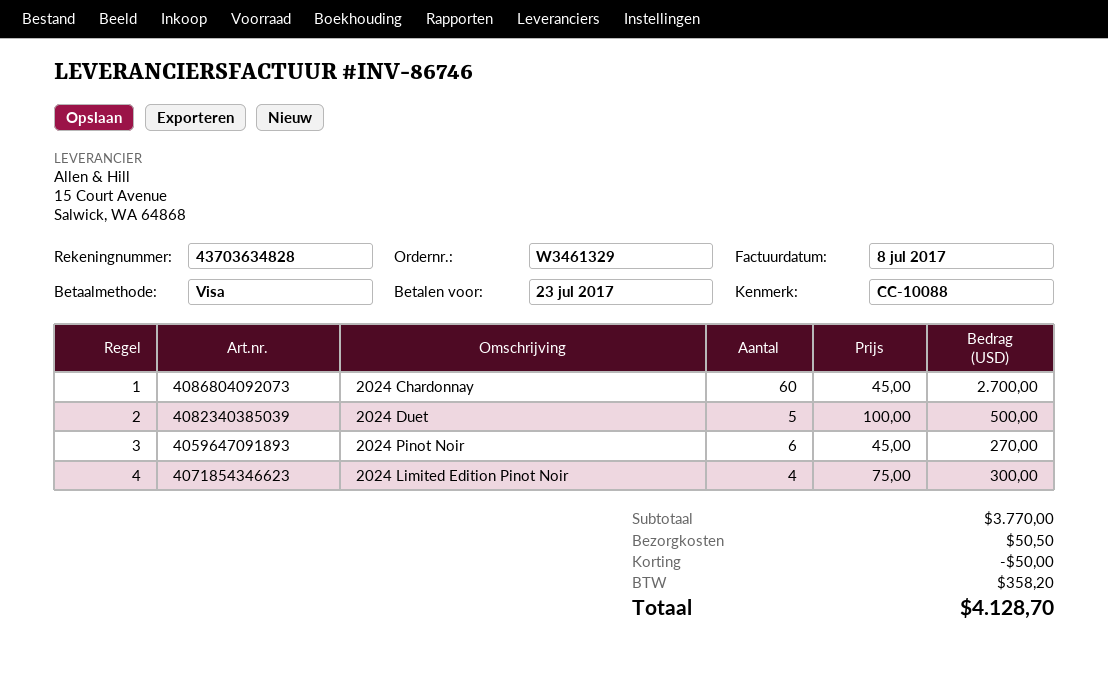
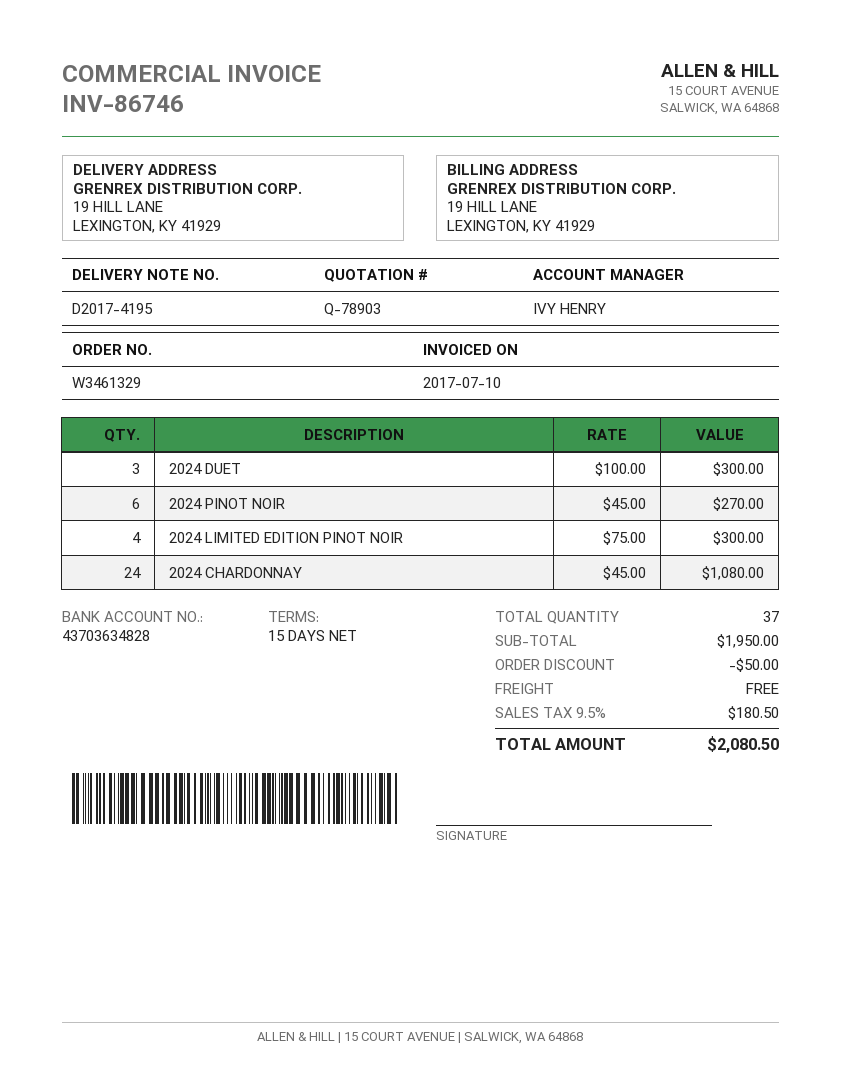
invoice date: 2017-07-08 -> 2017-07-10
2024 Chardonnay: 60 x 45.00 = 2700.00 -> 24 x 45.00 = 1080.00
2024 Duet: 5 x 100.00 = 500.00 -> 3 x 100.00 = 300.00
subtotal: 3770.00 -> 1950.00
shipping: 50.50 -> 0.00
tax: 358.20 -> 180.50
total: 4128.70 -> 2080.50

